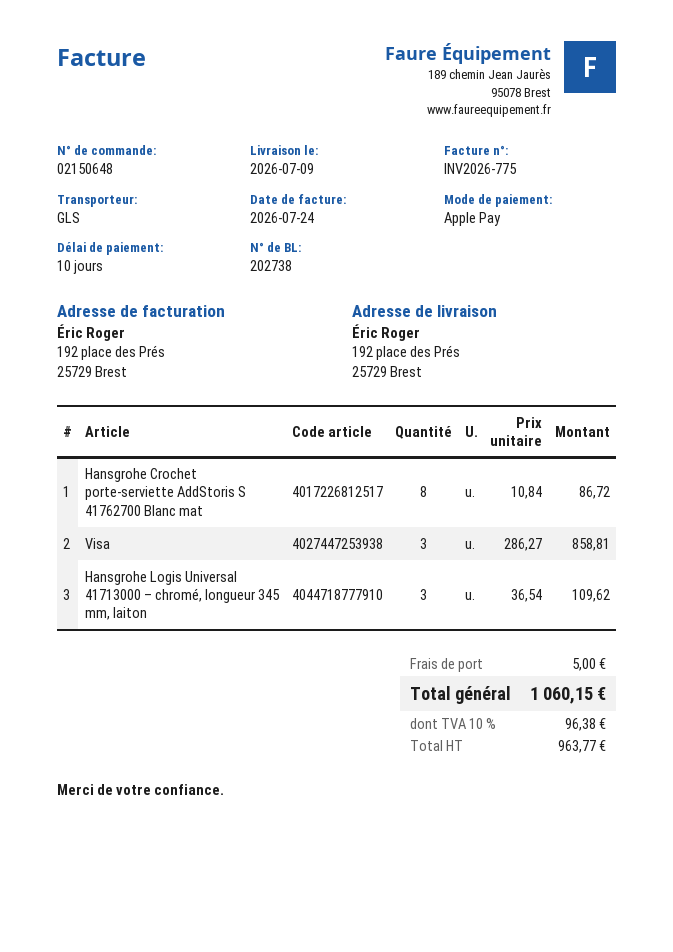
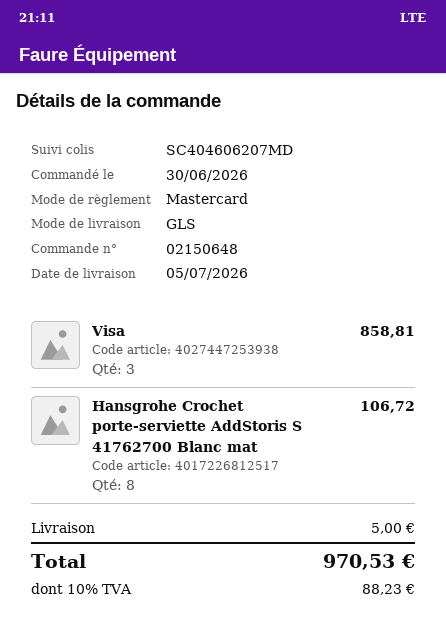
delivery date: 2026-07-09 -> 2026-07-05
payment method: Apple Pay -> Mastercard
Hansgrohe Crochet porte-serviette AddStoris S 41762700 Blanc mat: 8 for 86.72 -> 8 for 106.72
Hansgrohe Logis Universal 41713000 – chromé, longueur 345 mm, laiton: 3 for 109.62 -> none
tax: 10% = 96.38 -> 10% = 88.23
total: 1060.15 -> 970.53

